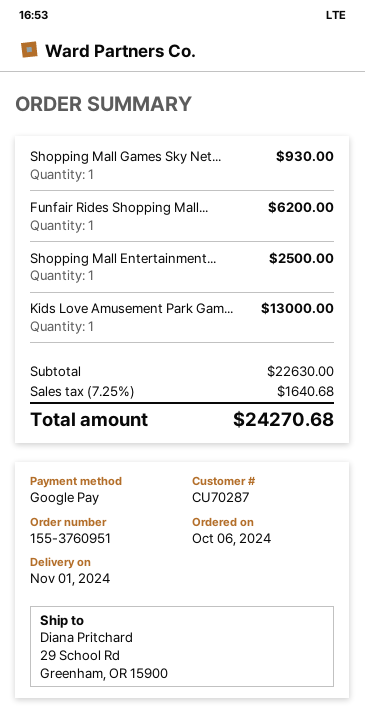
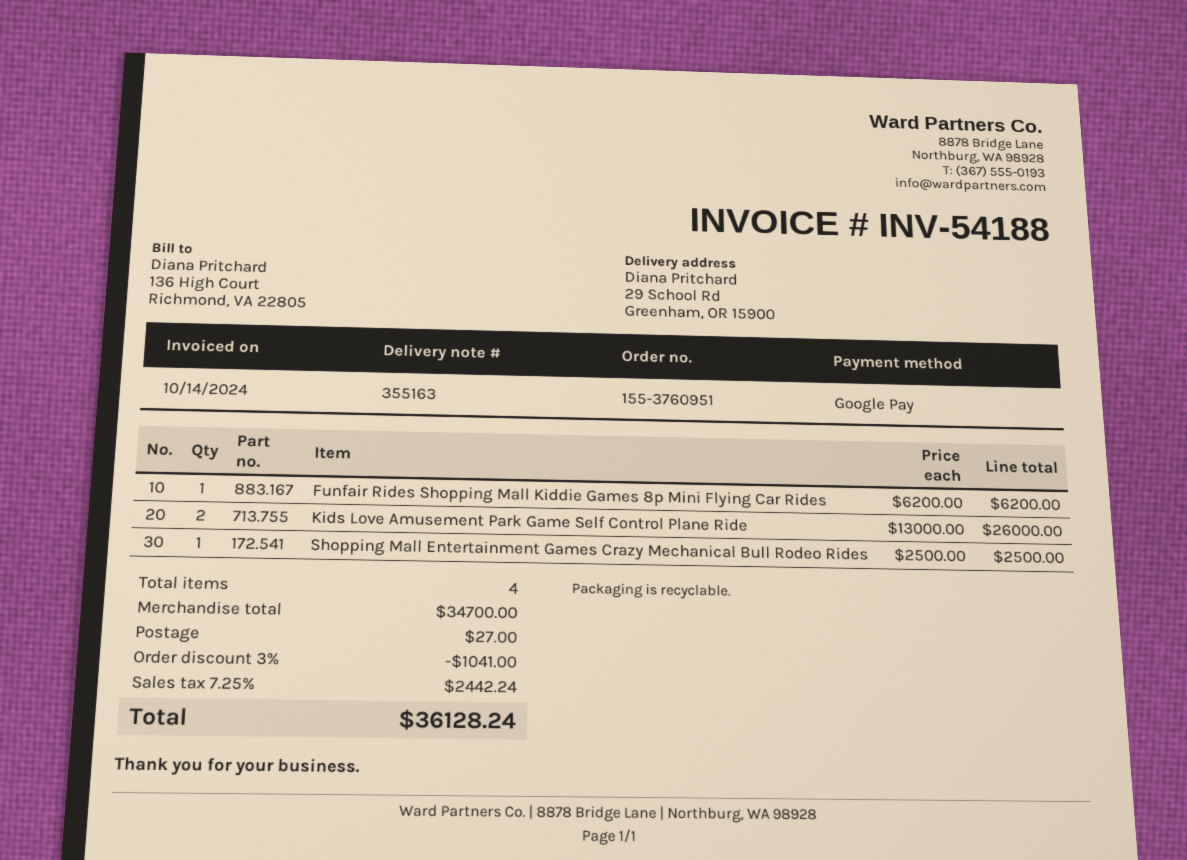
Shopping Mall Games Sky Net...: 1 for 930.00 -> none
Kids Love Amusement Park Gam...: 1 for 13000.00 -> 2 for 26000.00
subtotal: 22630.00 -> 34700.00
discount: none -> 3% = 1041.00
shipping: none -> 27.00
tax: 7.25% = 1640.68 -> 7.25% = 2442.24
total: 24270.68 -> 36128.24

